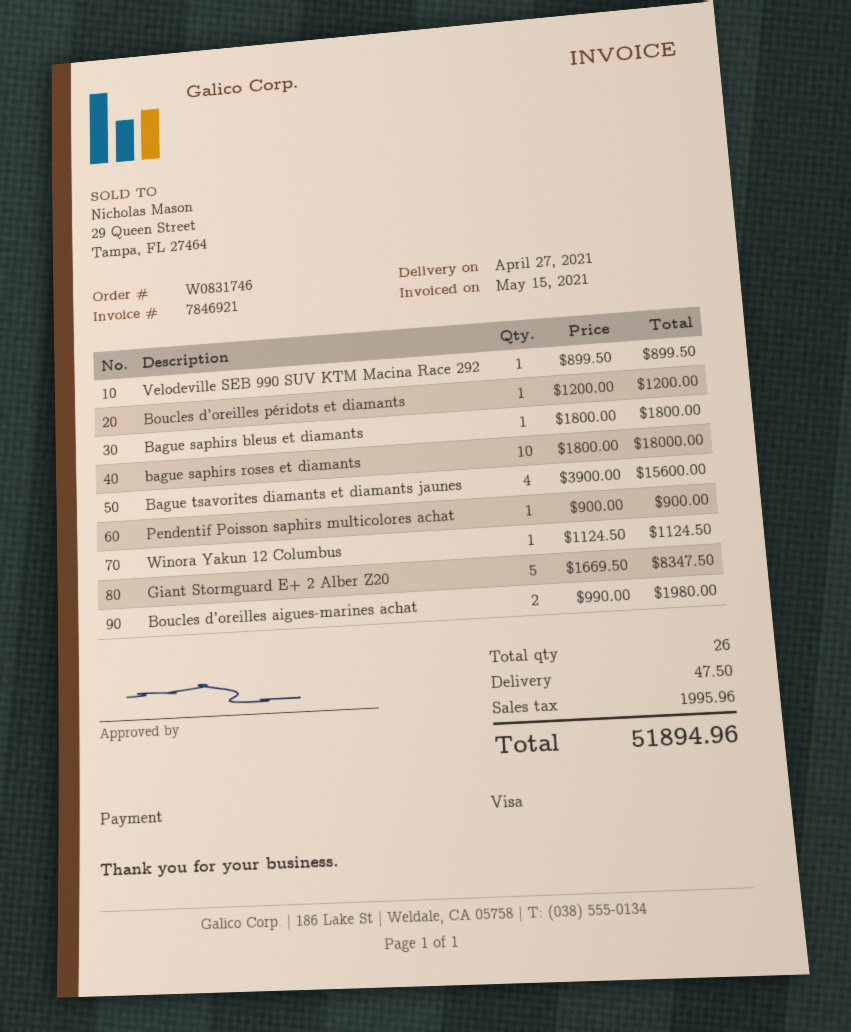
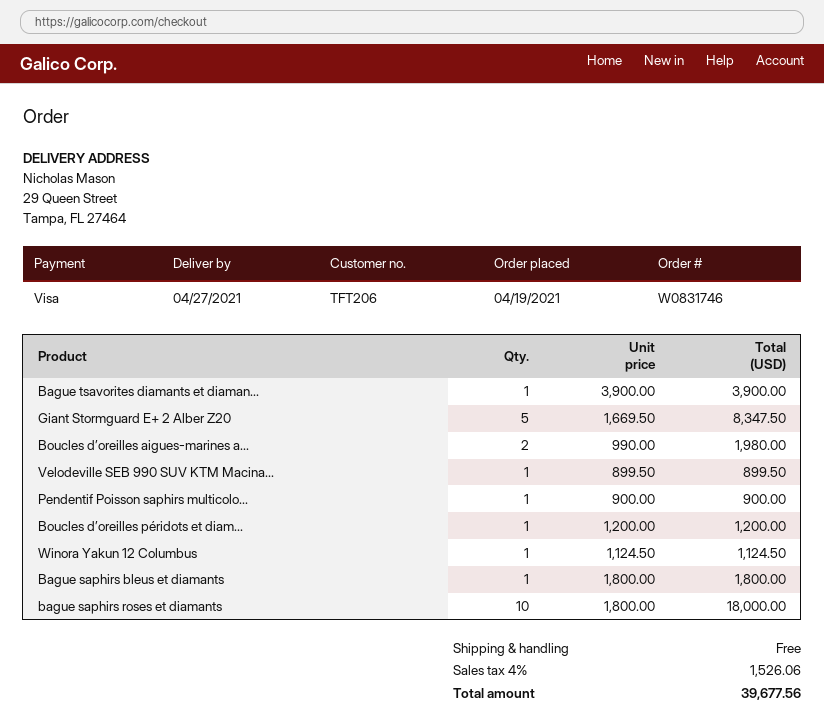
Bague tsavorites diamants et diamants jaunes: 4 x 3900.00 = 15600.00 -> 1 x 3900.00 = 3900.00
shipping: 47.50 -> 0.00
tax: 1995.96 -> 1526.06
total: 51894.96 -> 39677.56

